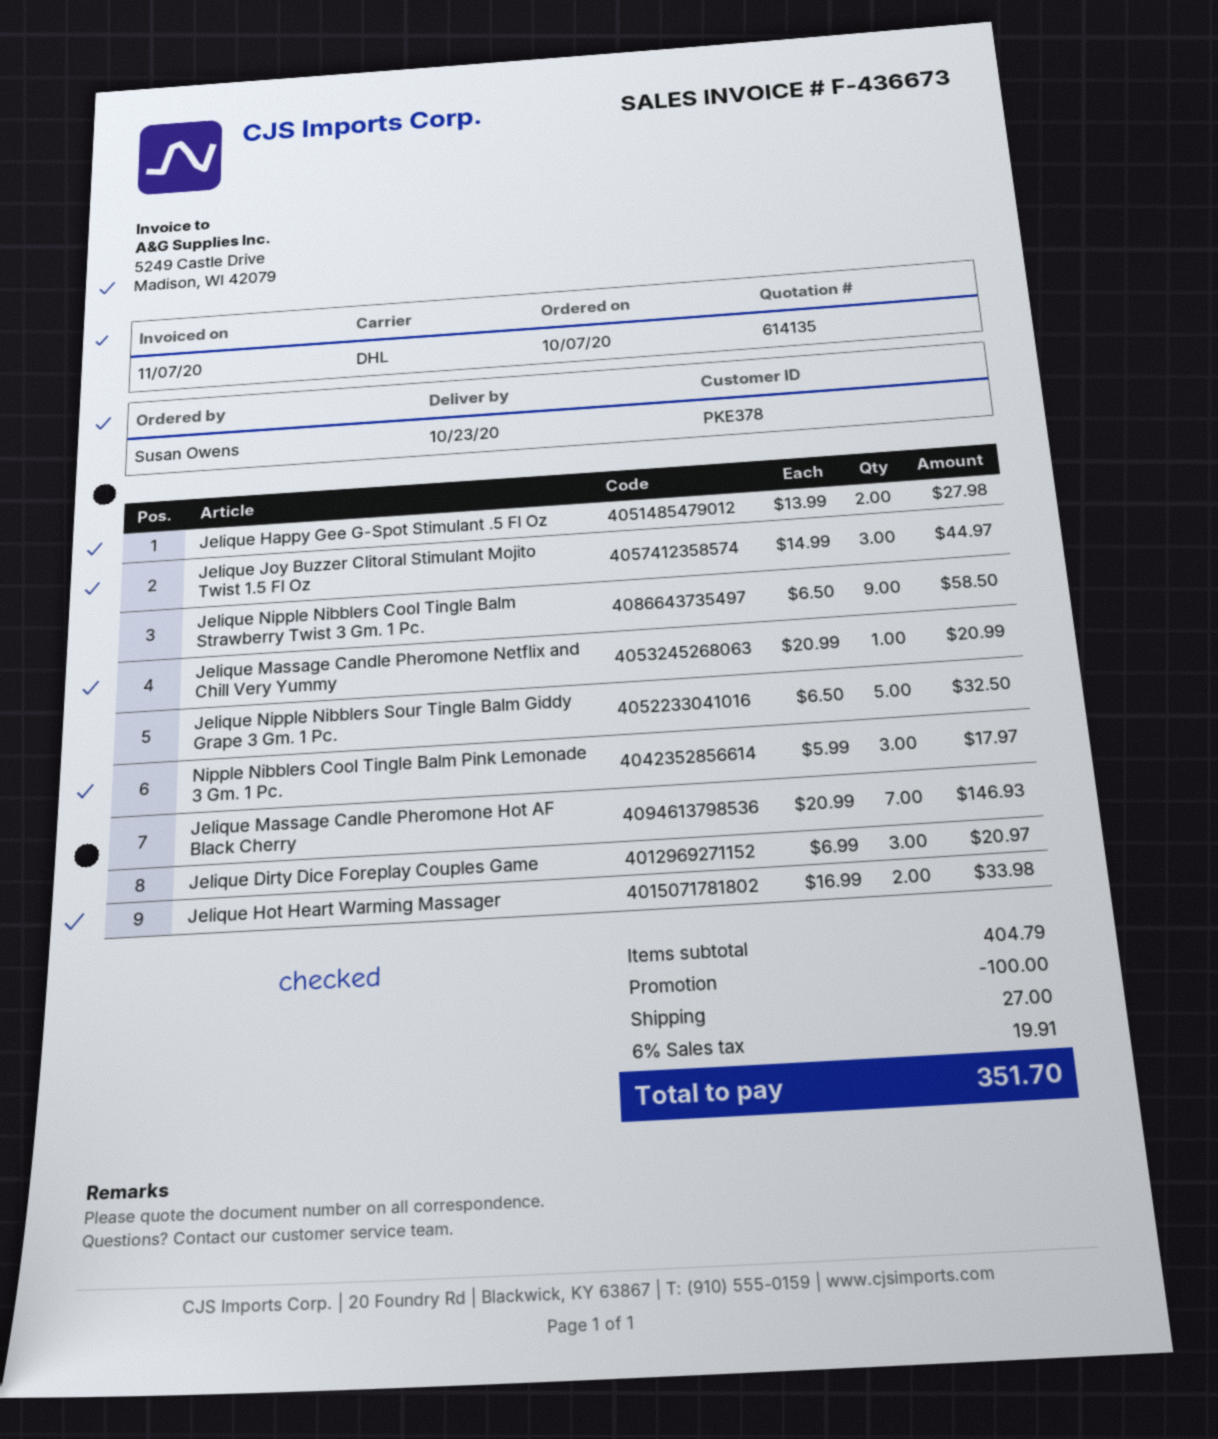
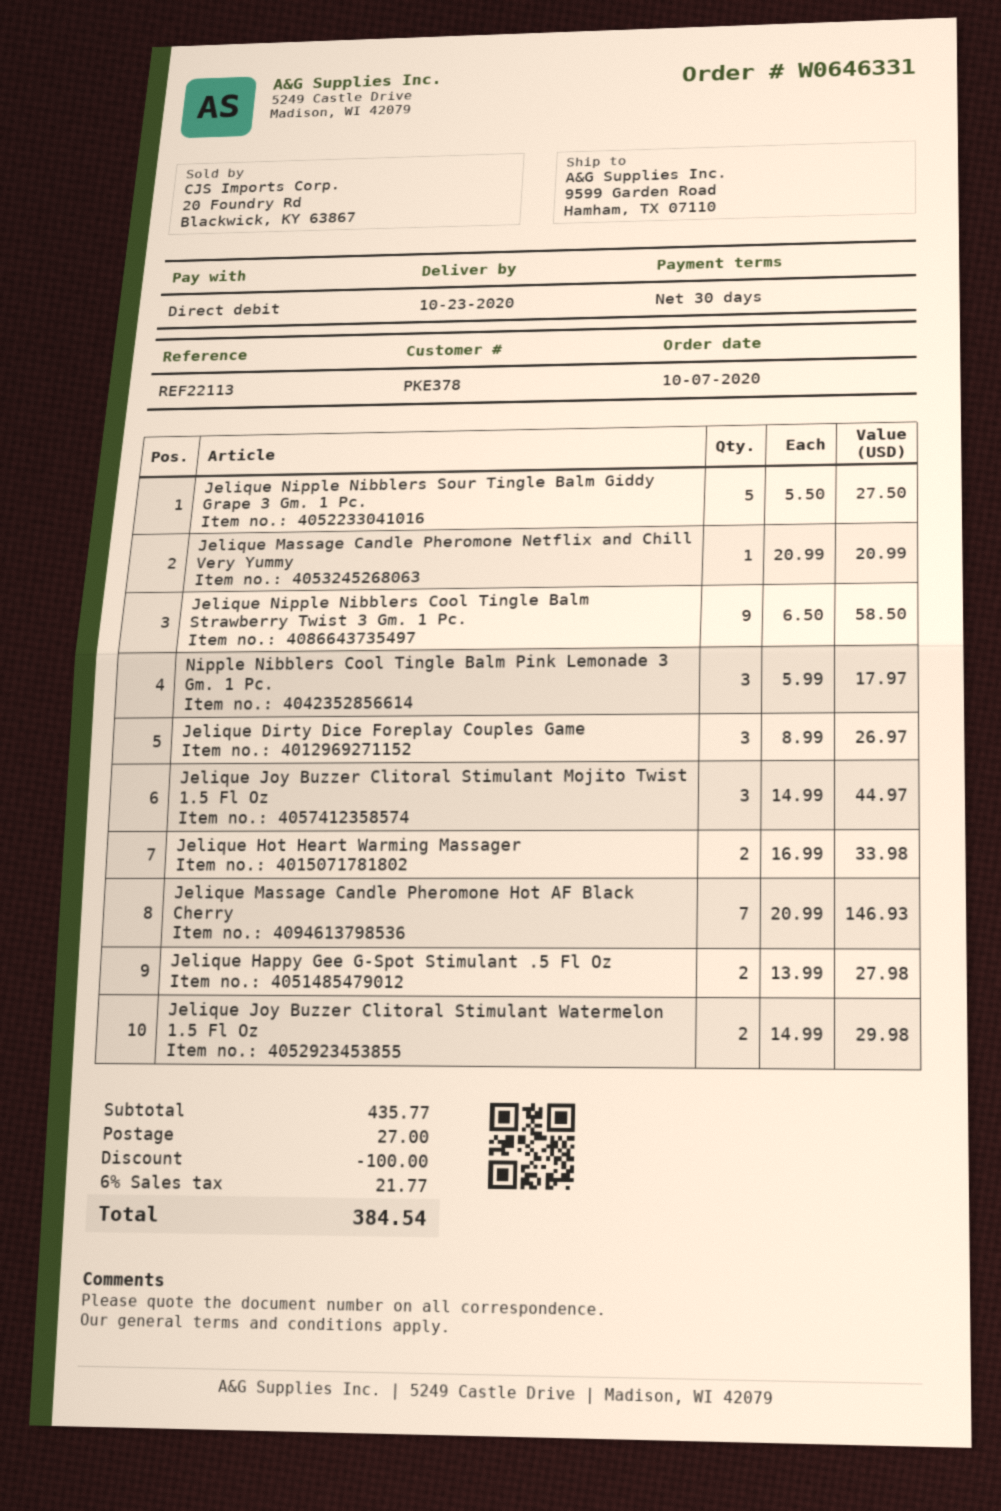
Jelique Nipple Nibblers Sour Tingle Balm Giddy Grape 3 Gm. 1 Pc.: 5 x 6.50 = 32.50 -> 5 x 5.50 = 27.50
Jelique Dirty Dice Foreplay Couples Game: 3 x 6.99 = 20.97 -> 3 x 8.99 = 26.97
Jelique Joy Buzzer Clitoral Stimulant Watermelon 1.5 Fl Oz: none -> 2 x 14.99 = 29.98
subtotal: 404.79 -> 435.77
tax: 6% = 19.91 -> 6% = 21.77
total: 351.70 -> 384.54

